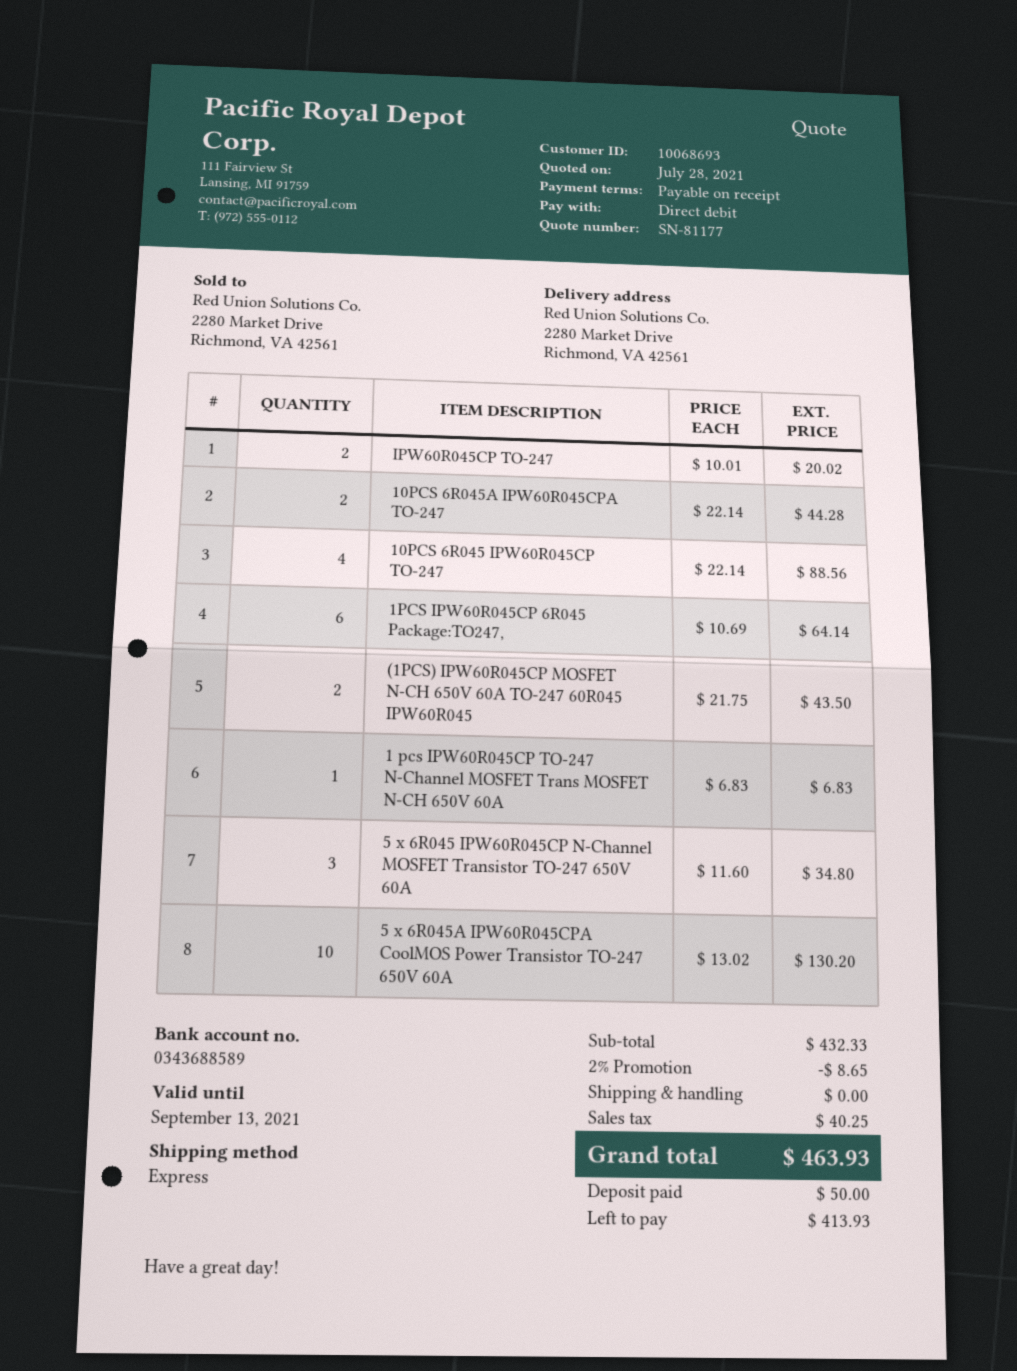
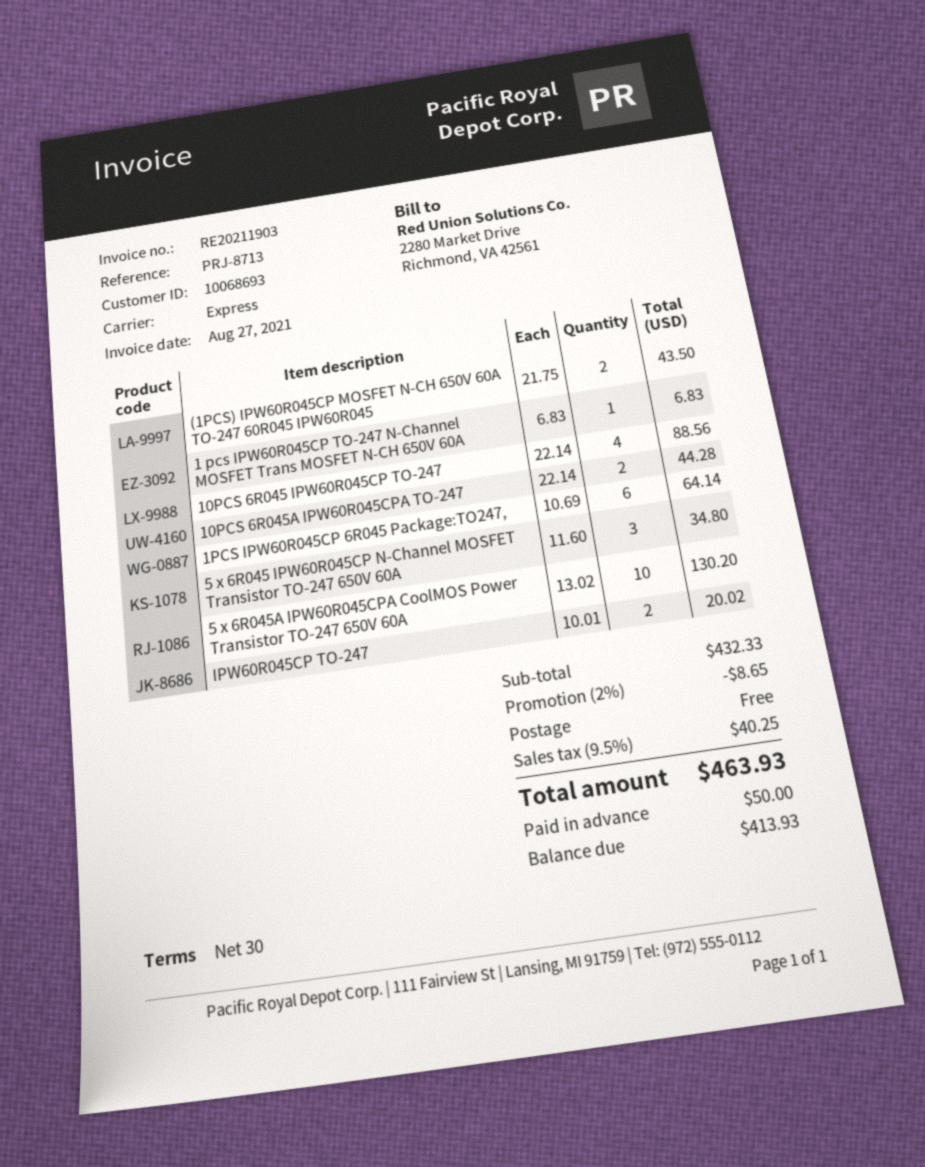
payment terms: on receipt -> 30 days

